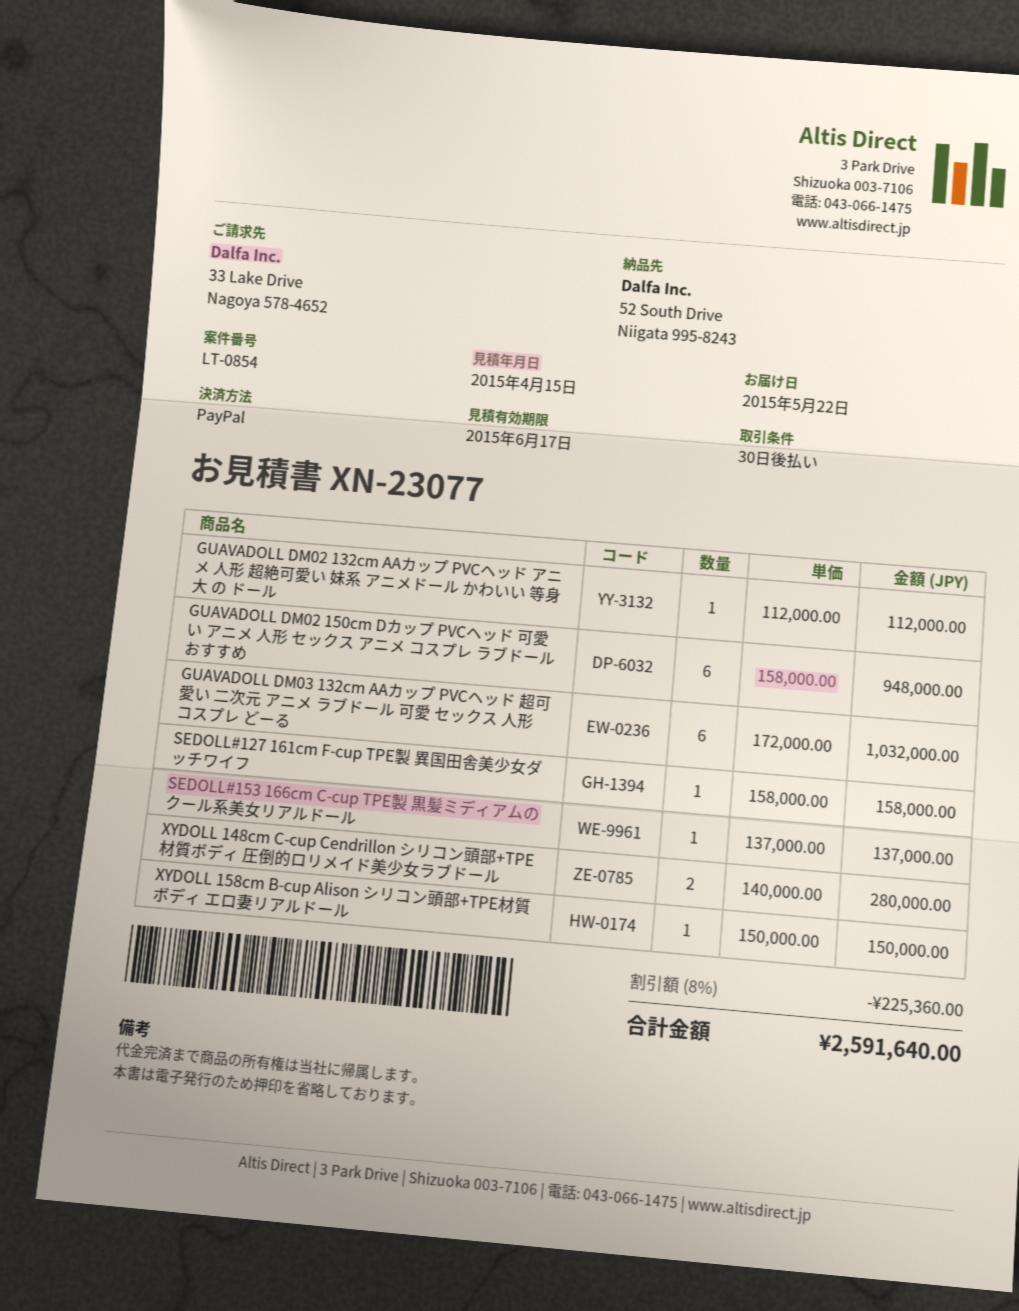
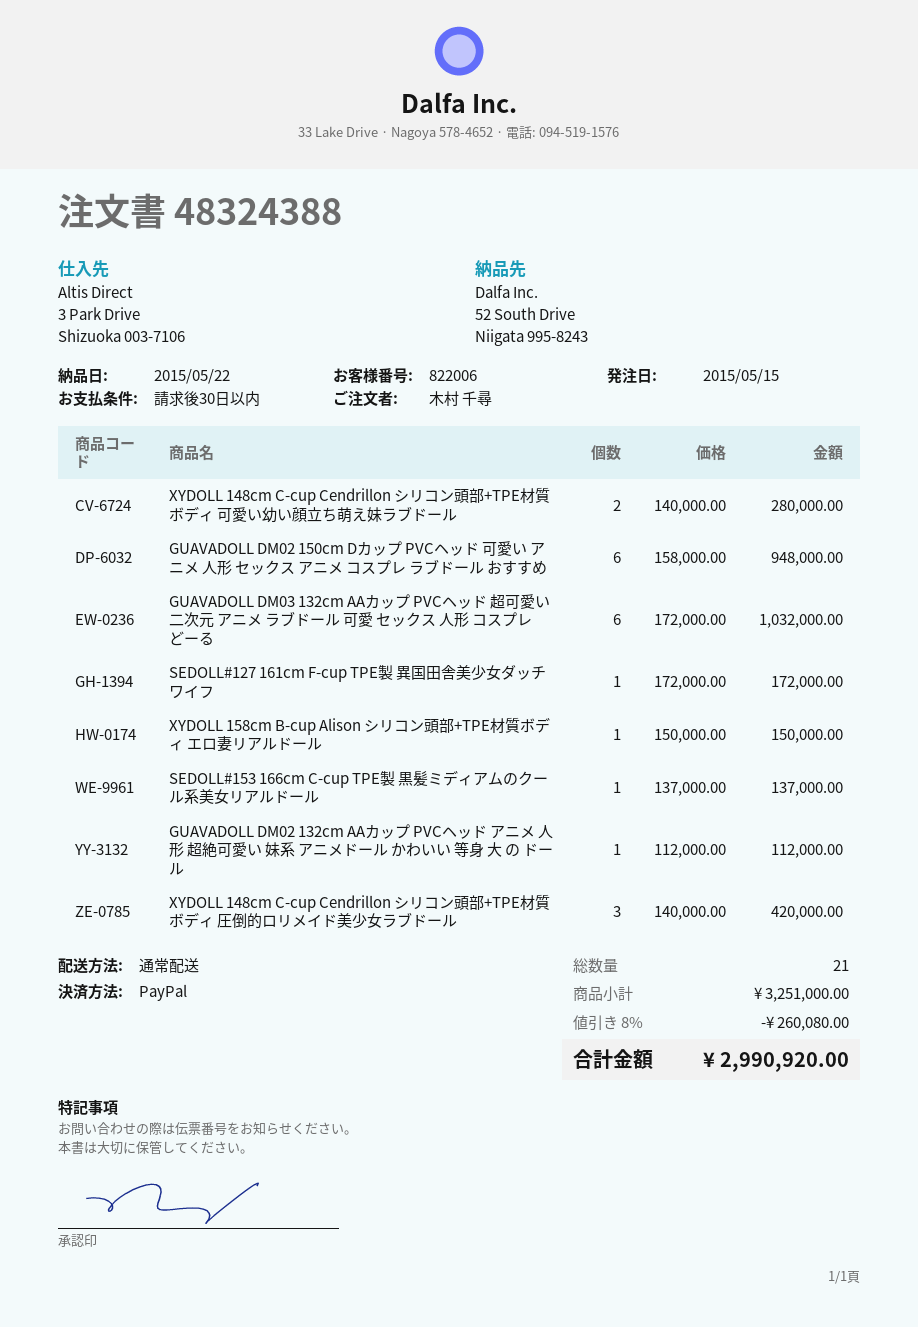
SEDOLL#127 161cm F-cup TPE製 異国田舎美少女ダッチワイフ: 1 x 158000.00 = 158000.00 -> 1 x 172000.00 = 172000.00
XYDOLL 148cm C-cup Cendrillon シリコン頭部+TPE材質ボディ 圧倒的ロリメイド美少女ラブドール: 2 x 140000.00 = 280000.00 -> 3 x 140000.00 = 420000.00
XYDOLL 148cm C-cup Cendrillon シリコン頭部+TPE材質ボディ 可愛い幼い顔立ち萌え妹ラブドール: none -> 2 x 140000.00 = 280000.00
discount: 8% = 225360.00 -> 8% = 260080.00
total: 2591640.00 -> 2990920.00

